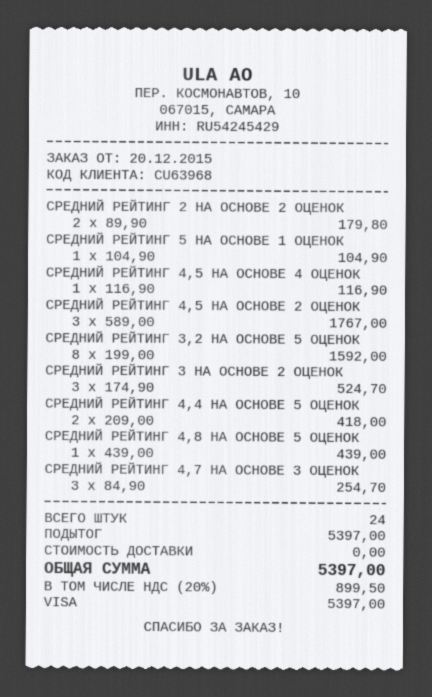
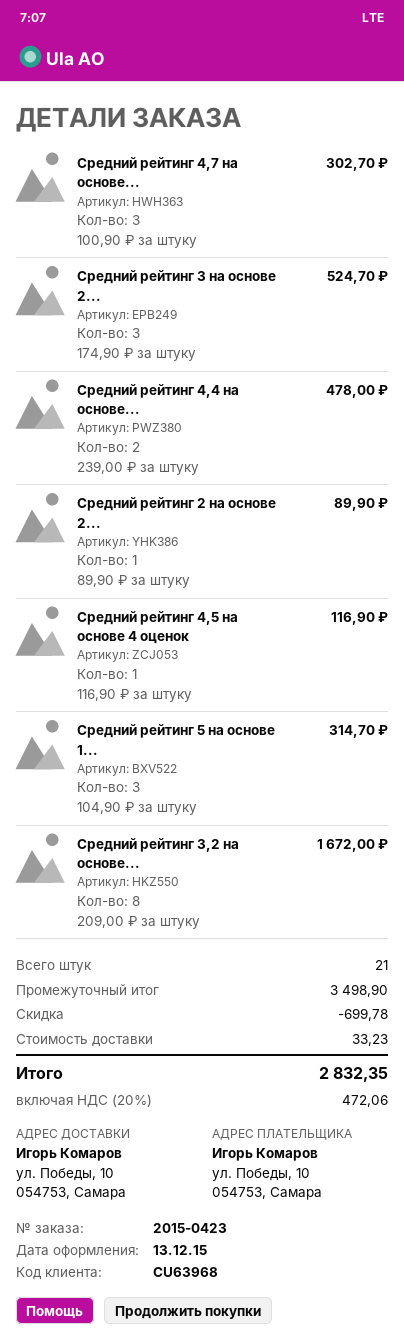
order date: 2015-12-20 -> 2015-12-13
СРЕДНИЙ РЕЙТИНГ 2 НА ОСНОВЕ 2 ОЦЕНОК: 2 x 89.90 = 179.80 -> 1 x 89.90 = 89.90
СРЕДНИЙ РЕЙТИНГ 5 НА ОСНОВЕ 1 ОЦЕНОК: 1 x 104.90 = 104.90 -> 3 x 104.90 = 314.70
СРЕДНИЙ РЕЙТИНГ 4,5 НА ОСНОВЕ 2 ОЦЕНОК: 3 x 589.00 = 1767.00 -> none
СРЕДНИЙ РЕЙТИНГ 3,2 НА ОСНОВЕ 5 ОЦЕНОК: 8 x 199.00 = 1592.00 -> 8 x 209.00 = 1672.00
СРЕДНИЙ РЕЙТИНГ 4,4 НА ОСНОВЕ 5 ОЦЕНОК: 2 x 209.00 = 418.00 -> 2 x 239.00 = 478.00
СРЕДНИЙ РЕЙТИНГ 4,8 НА ОСНОВЕ 5 ОЦЕНОК: 1 x 439.00 = 439.00 -> none
СРЕДНИЙ РЕЙТИНГ 4,7 НА ОСНОВЕ 3 ОЦЕНОК: 3 x 84.90 = 254.70 -> 3 x 100.90 = 302.70
total quantity: 24 -> 21
subtotal: 5397.00 -> 3498.90
discount: none -> 699.78
shipping: 0.00 -> 33.23
tax: 20% = 899.50 -> 20% = 472.06
total: 5397.00 -> 2832.35

